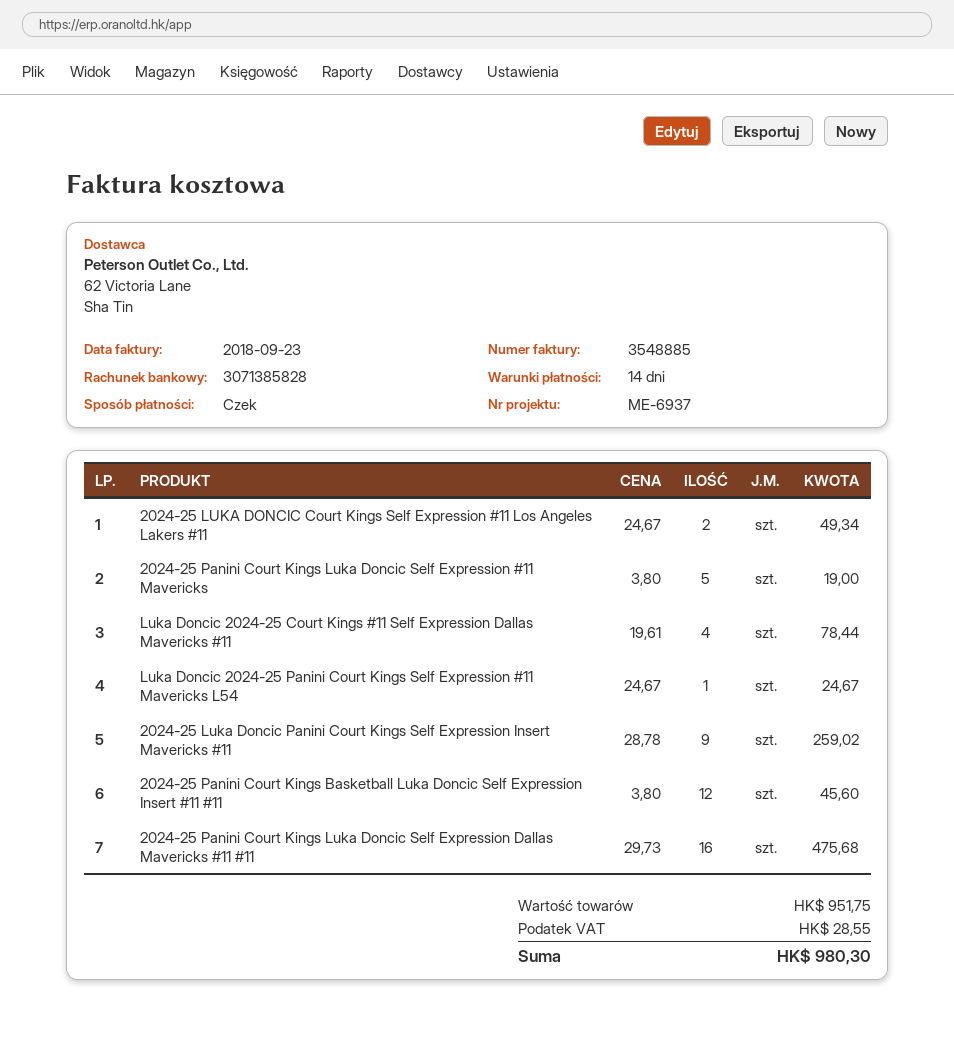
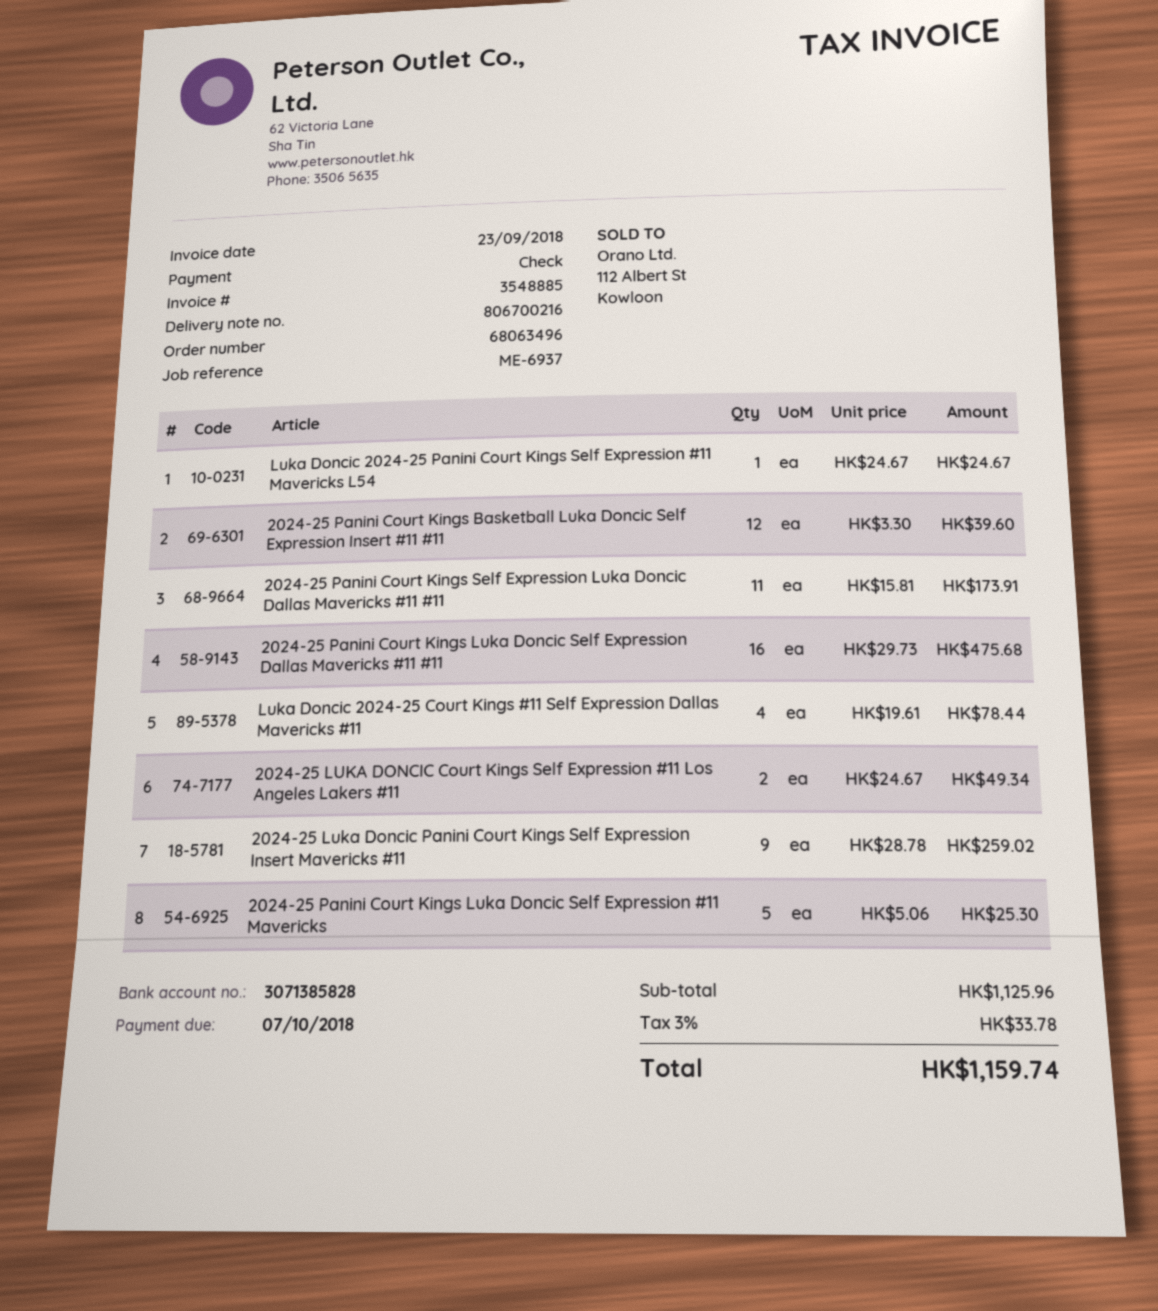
2024-25 Panini Court Kings Luka Doncic Self Expression #11 Mavericks: 5 x 3.80 = 19.00 -> 5 x 5.06 = 25.30
2024-25 Panini Court Kings Basketball Luka Doncic Self Expression Insert #11 #11: 12 x 3.80 = 45.60 -> 12 x 3.30 = 39.60
2024-25 Panini Court Kings Self Expression Luka Doncic Dallas Mavericks #11 #11: none -> 11 x 15.81 = 173.91
subtotal: 951.75 -> 1125.96
tax: 28.55 -> 33.78
total: 980.30 -> 1159.74

